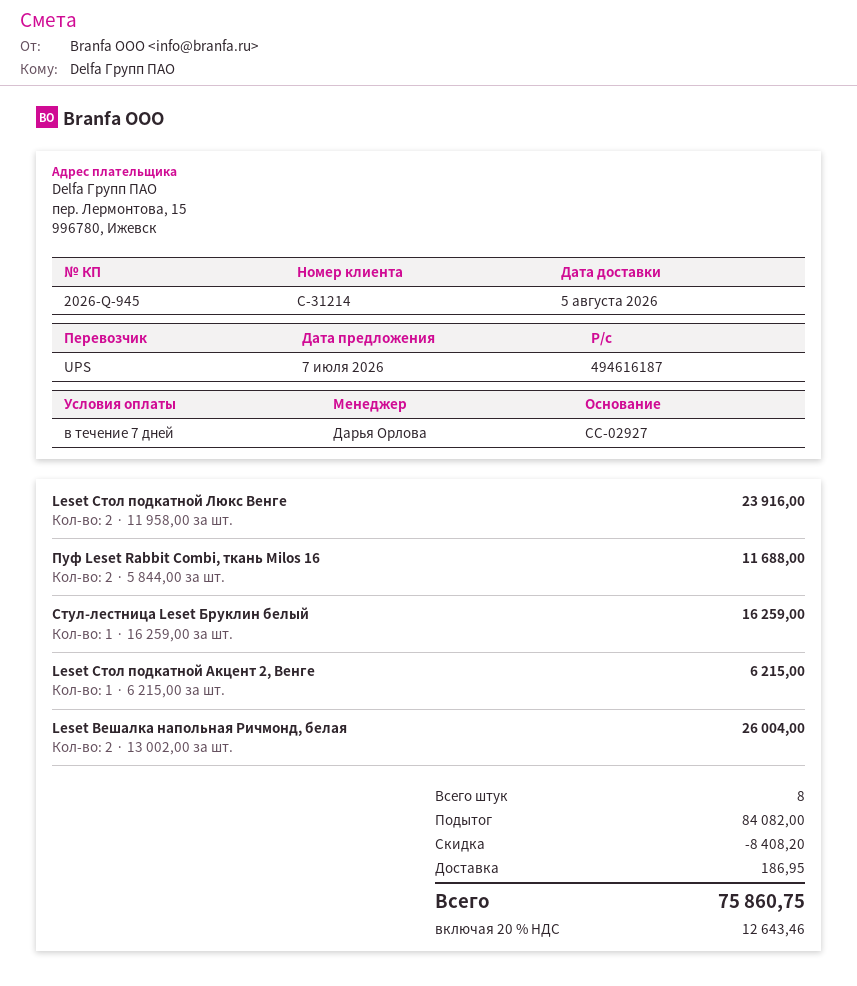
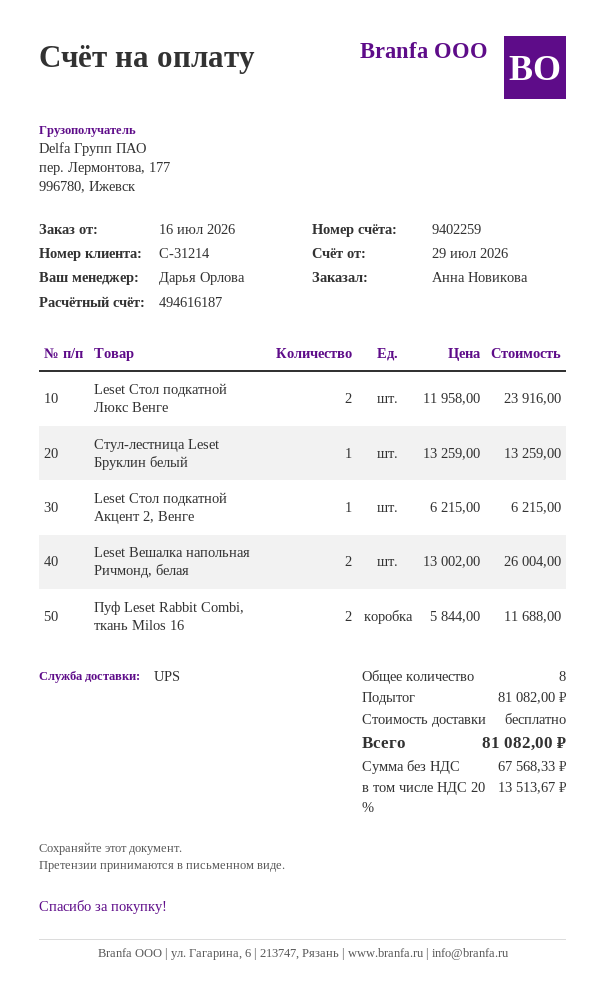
Стул-лестница Leset Бруклин белый: 1 x 16259.00 = 16259.00 -> 1 x 13259.00 = 13259.00
subtotal: 84082.00 -> 81082.00
discount: 8408.20 -> none
shipping: 186.95 -> 0.00
tax: 20% = 12643.46 -> 20% = 13513.67
total: 75860.75 -> 81082.00

